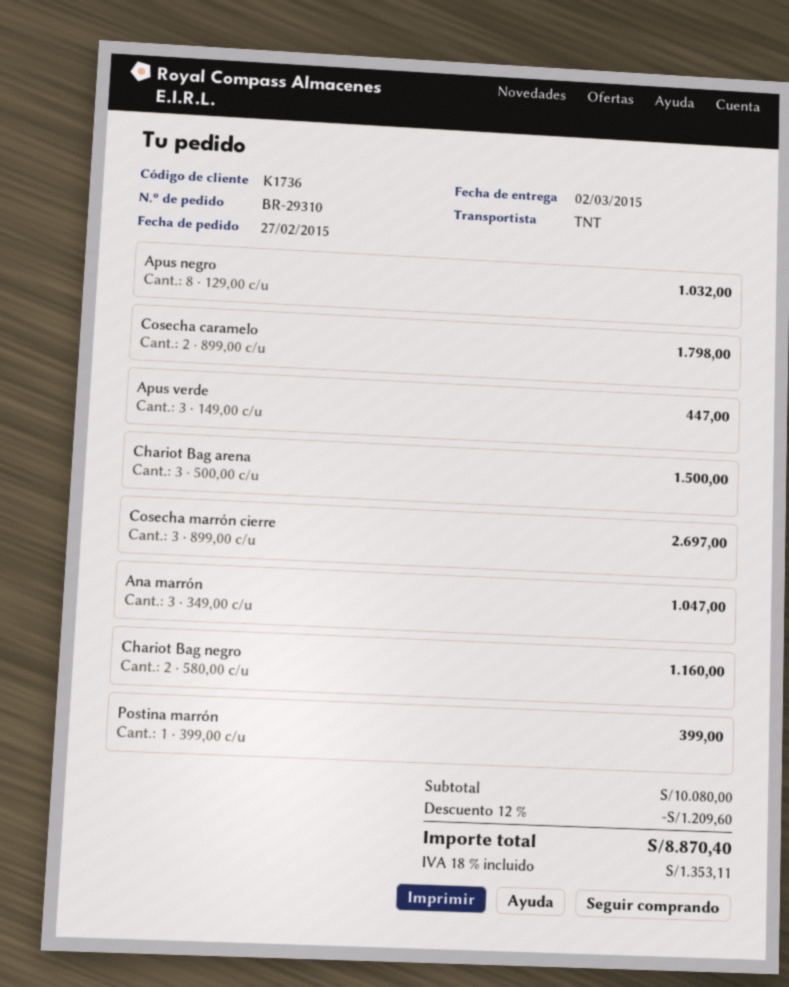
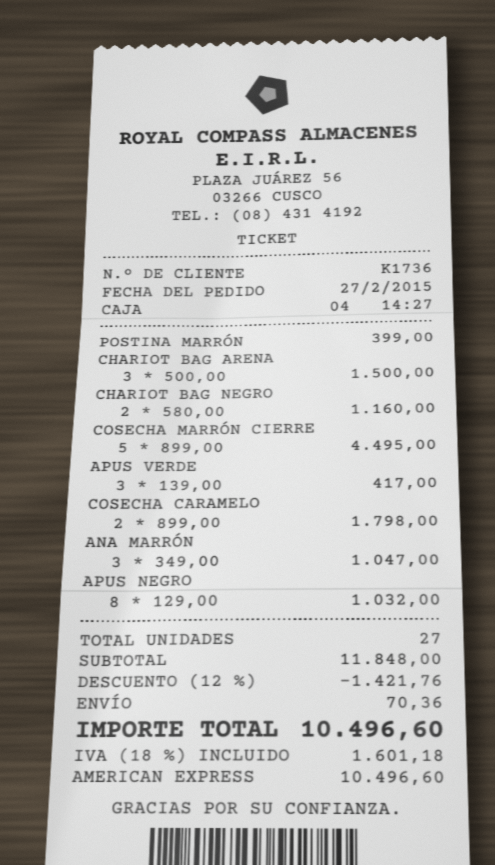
Apus verde: 3 x 149.00 = 447.00 -> 3 x 139.00 = 417.00
Cosecha marrón cierre: 3 x 899.00 = 2697.00 -> 5 x 899.00 = 4495.00
subtotal: 10080.00 -> 11848.00
discount: 12% = 1209.60 -> 12% = 1421.76
shipping: none -> 70.36
tax: 18% = 1353.11 -> 18% = 1601.18
total: 8870.40 -> 10496.60

